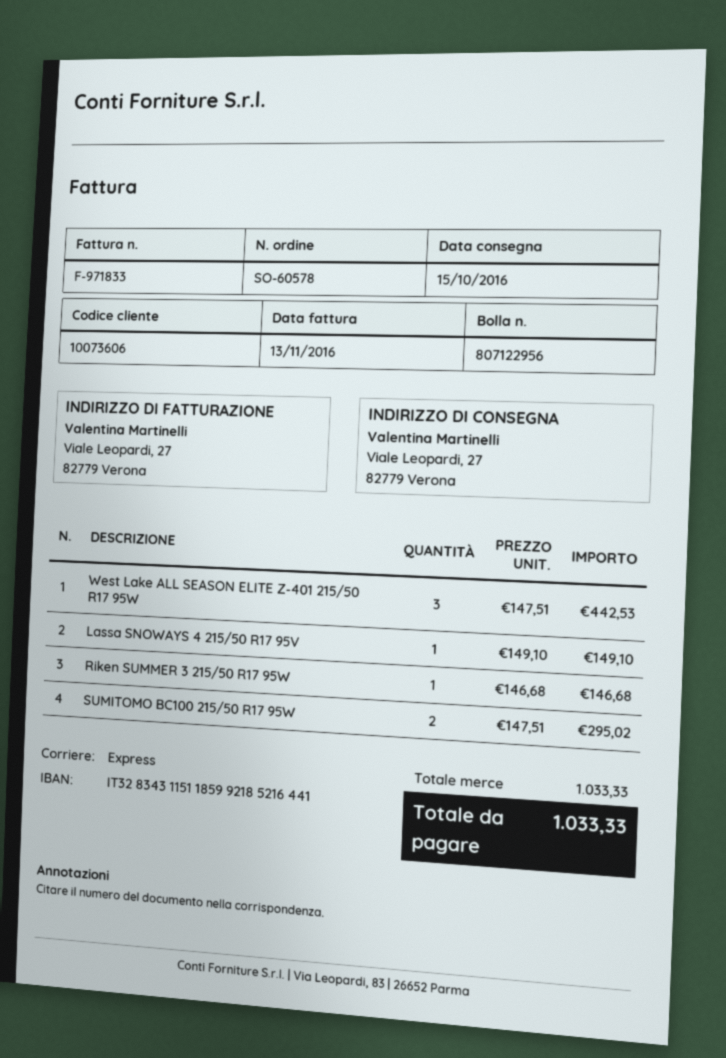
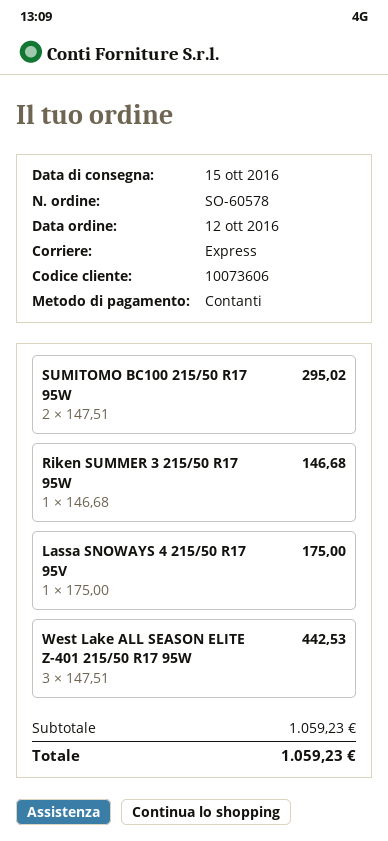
Lassa SNOWAYS 4 215/50 R17 95V: 1 x 149.10 = 149.10 -> 1 x 175.00 = 175.00
subtotal: 1033.33 -> 1059.23
total: 1033.33 -> 1059.23

